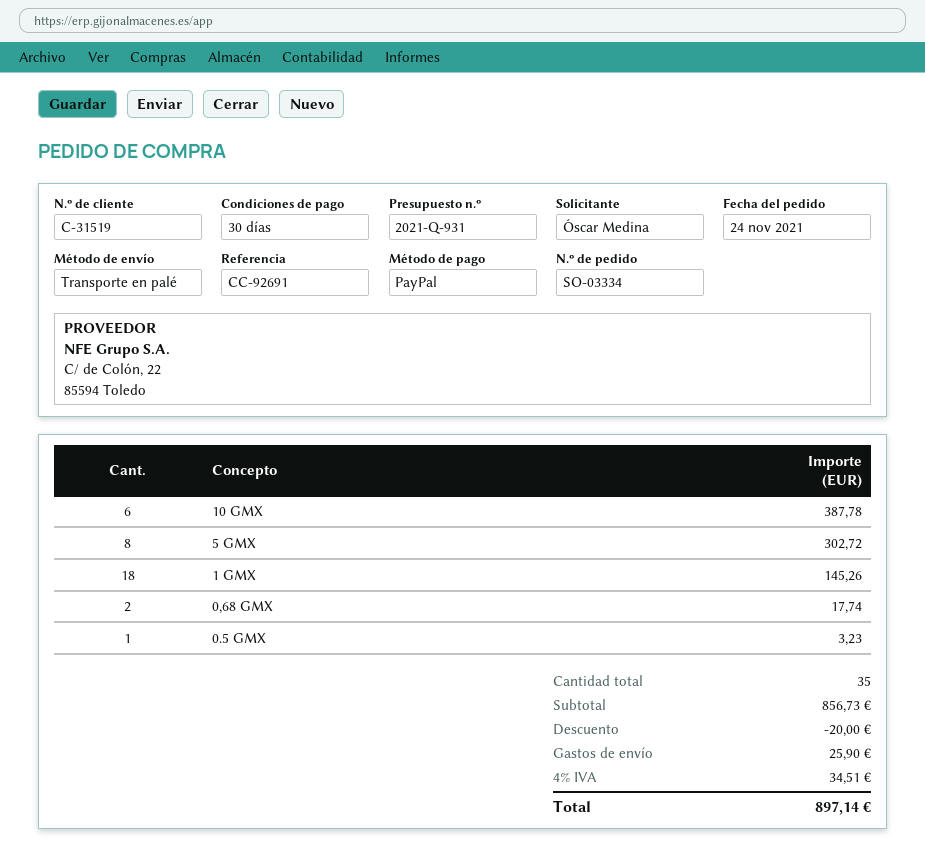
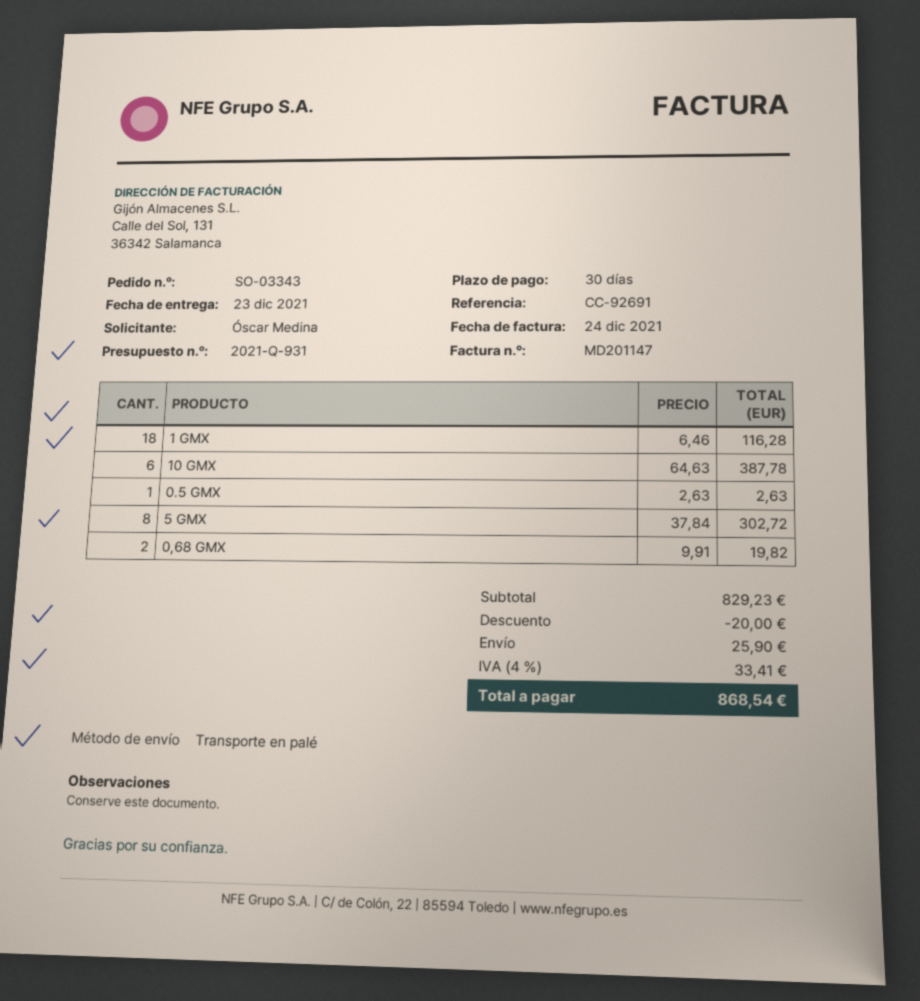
order number: SO-03334 -> SO-03343
1 GMX: 18 for 145.26 -> 18 for 116.28
0,68 GMX: 2 for 17.74 -> 2 for 19.82
0.5 GMX: 1 for 3.23 -> 1 for 2.63
subtotal: 856.73 -> 829.23
tax: 4% = 34.51 -> 4% = 33.41
total: 897.14 -> 868.54

